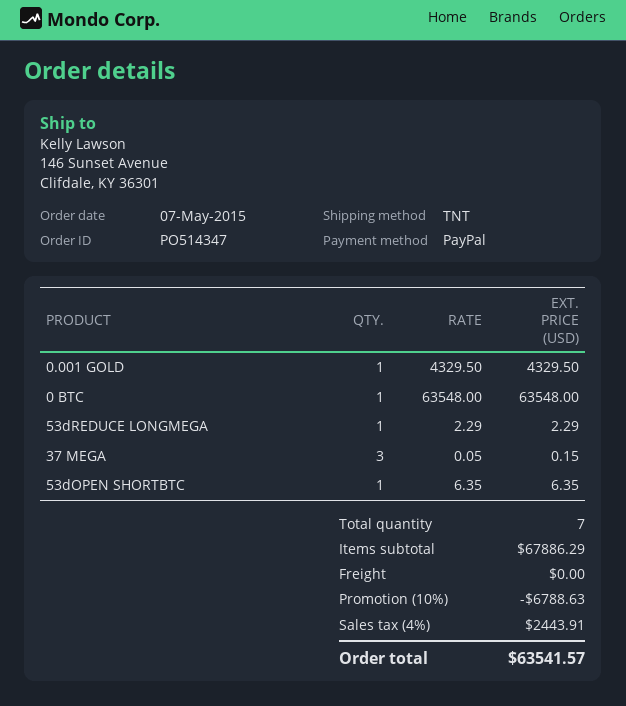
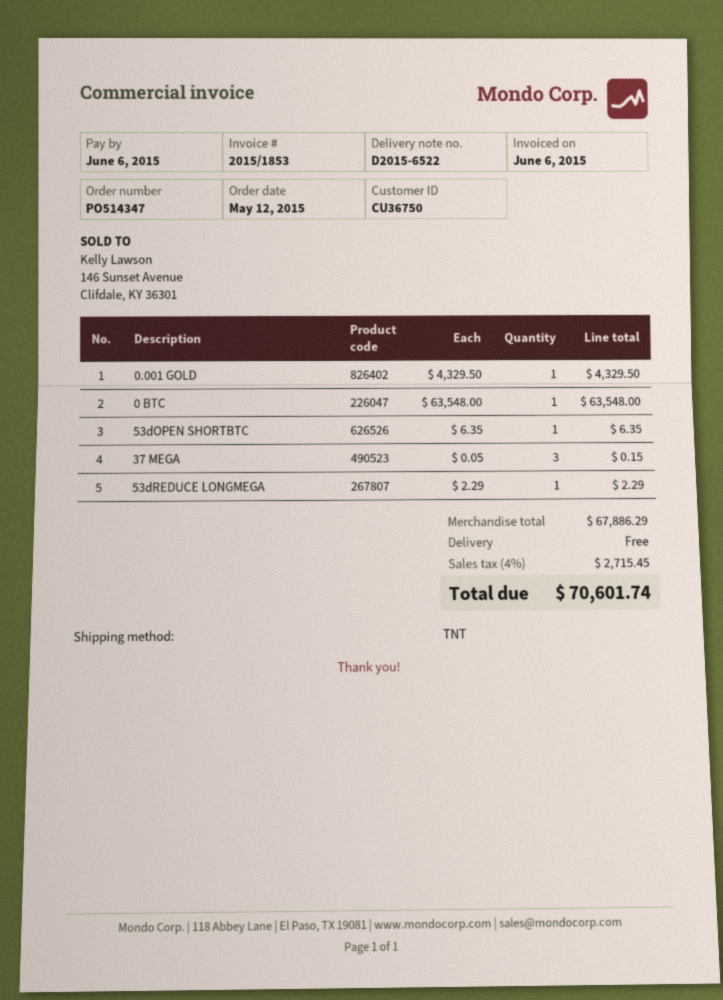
order date: 2015-05-07 -> 2015-05-12
discount: 10% = 6788.63 -> none
tax: 4% = 2443.91 -> 4% = 2715.45
total: 63541.57 -> 70601.74

